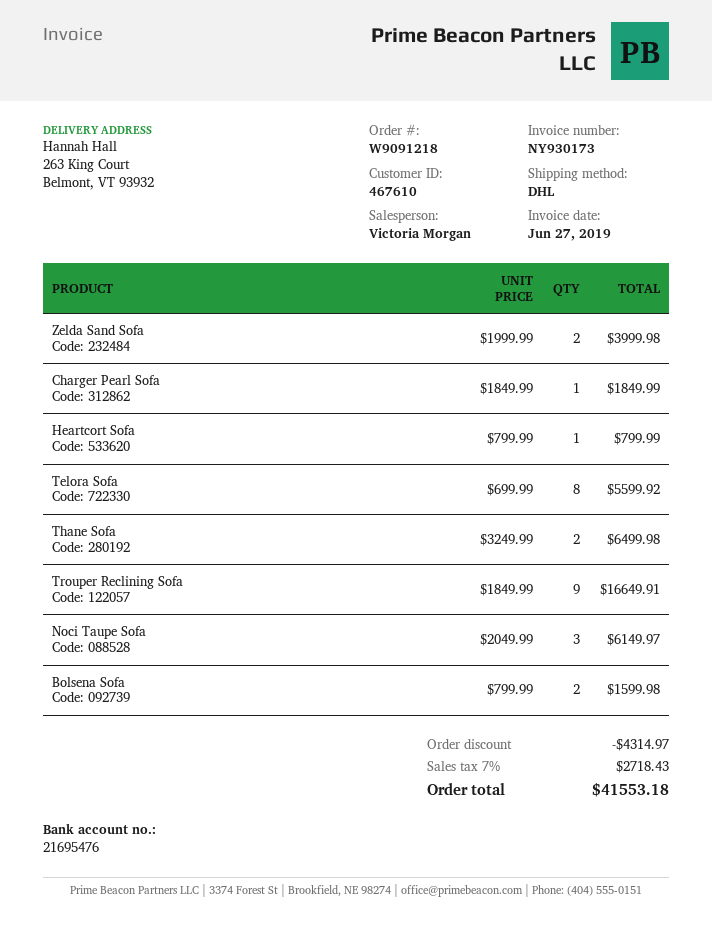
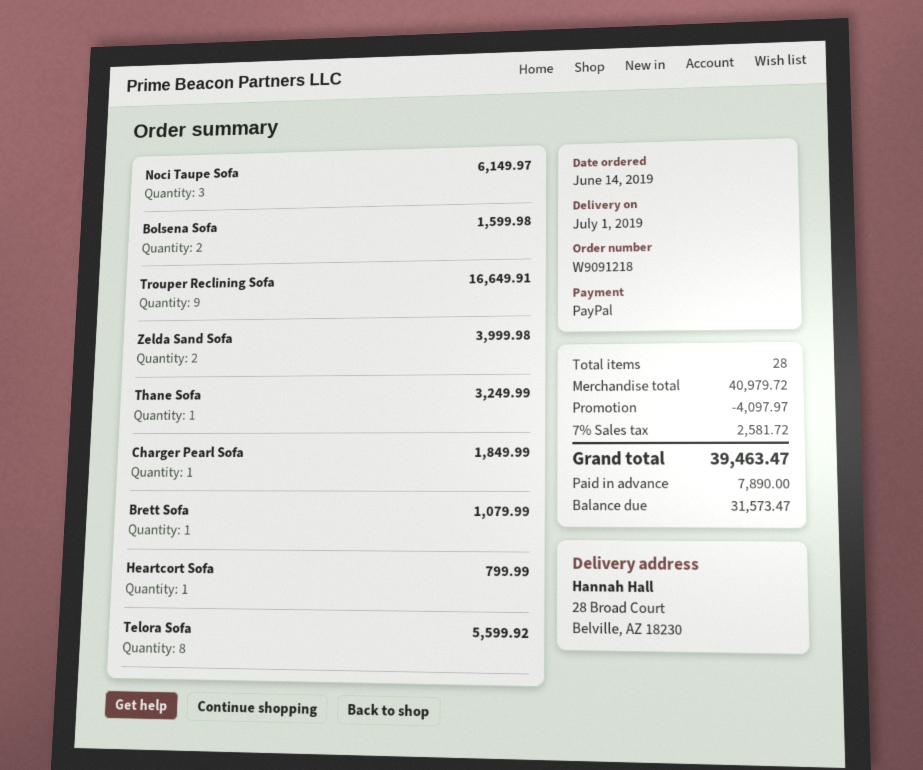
ship to: 263 King Court, Belmont, VT 93932 -> 28 Broad Court, Belville, AZ 18230
Thane Sofa: 2 for 6499.98 -> 1 for 3249.99
Brett Sofa: none -> 1 for 1079.99
discount: 4314.97 -> 4097.97
tax: 7% = 2718.43 -> 7% = 2581.72
total: 41553.18 -> 39463.47

